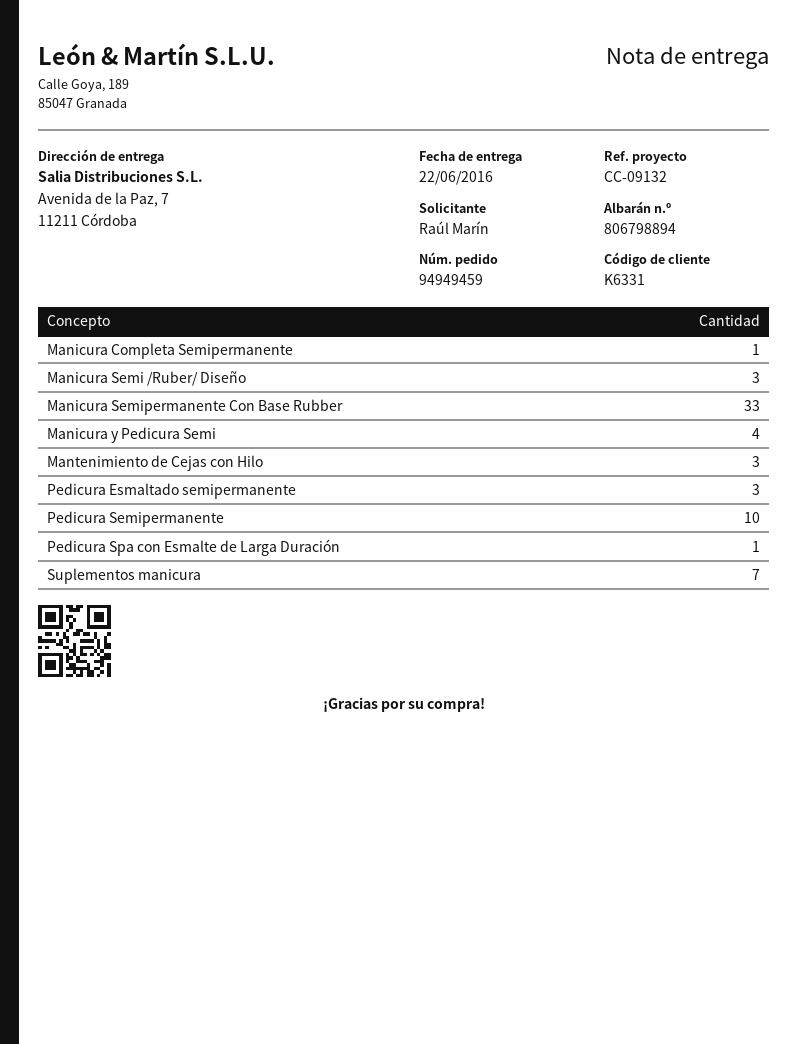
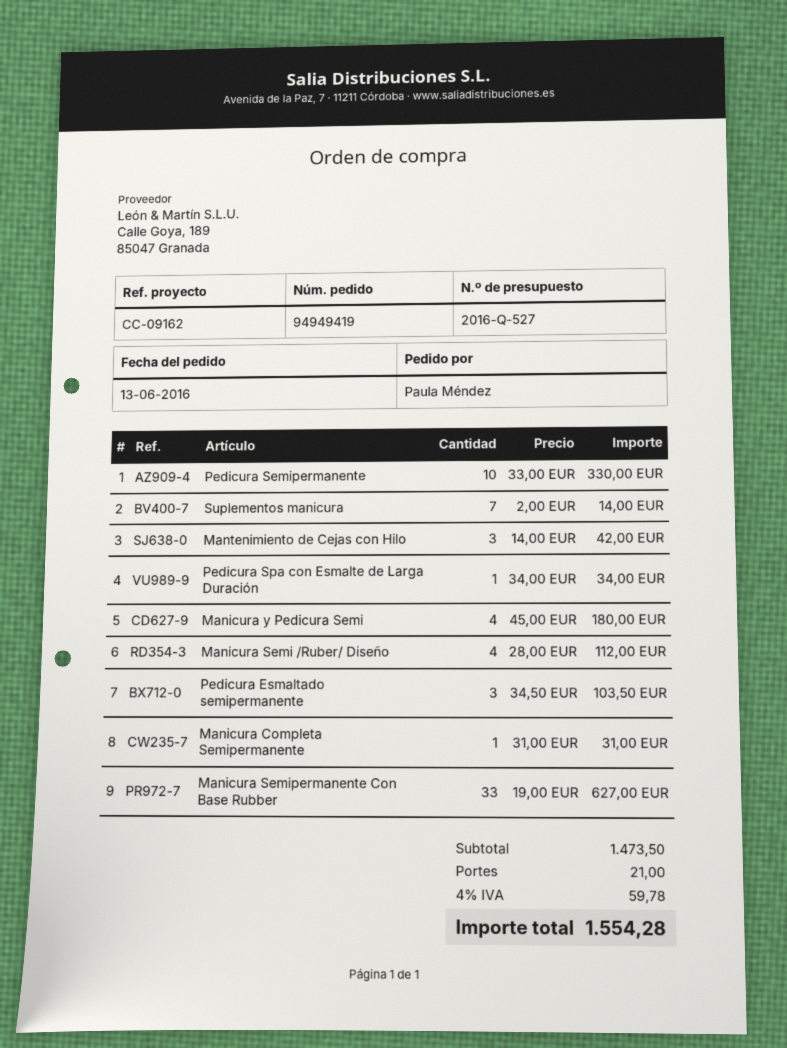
order number: 94949459 -> 94949419
reference: CC-09132 -> CC-09162
ordered by: Raúl Marín -> Paula Méndez
Manicura Semi /Ruber/ Diseño: 3 -> 4

